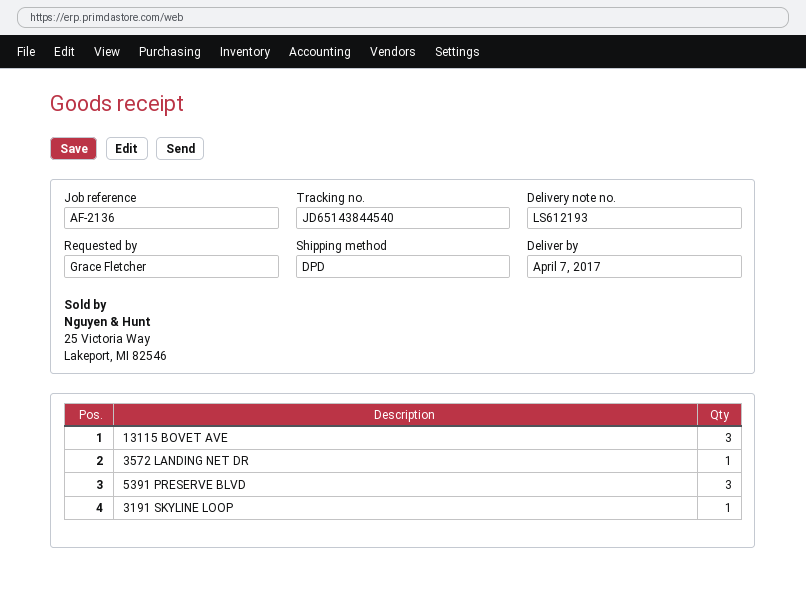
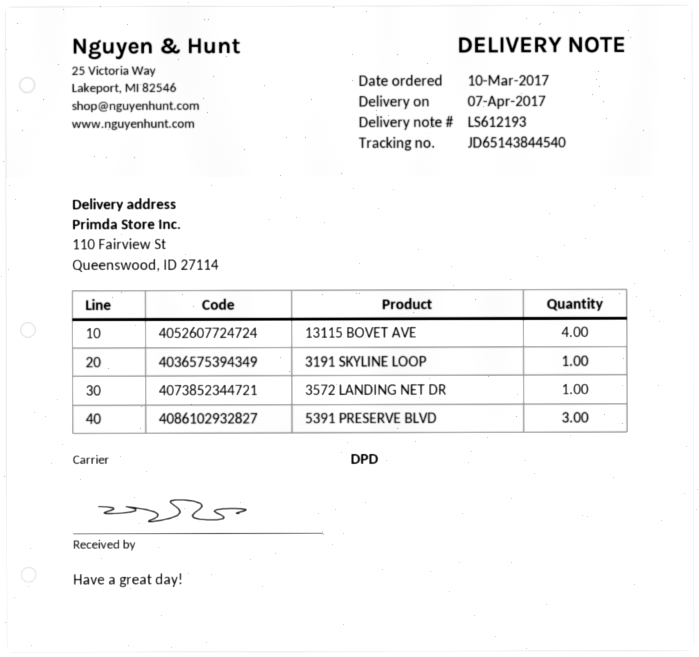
13115 BOVET AVE: 3 -> 4

